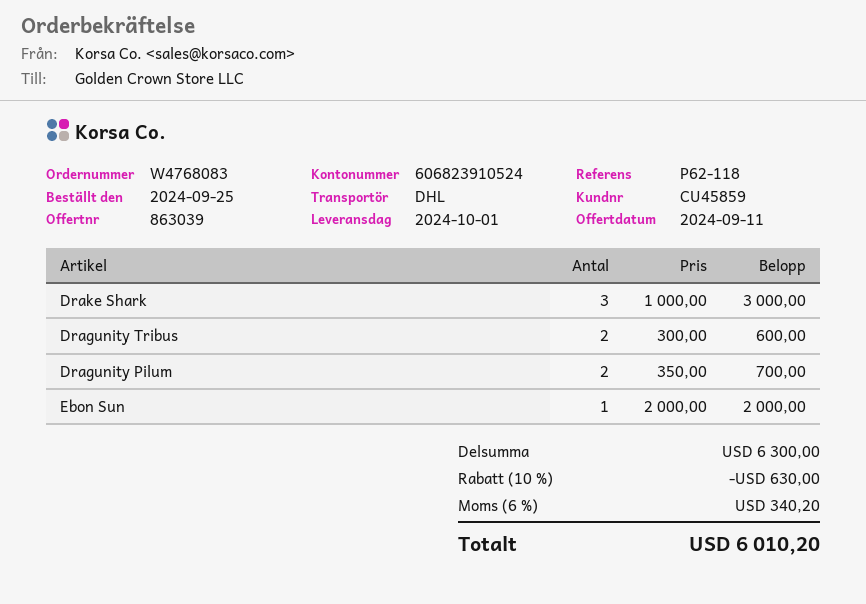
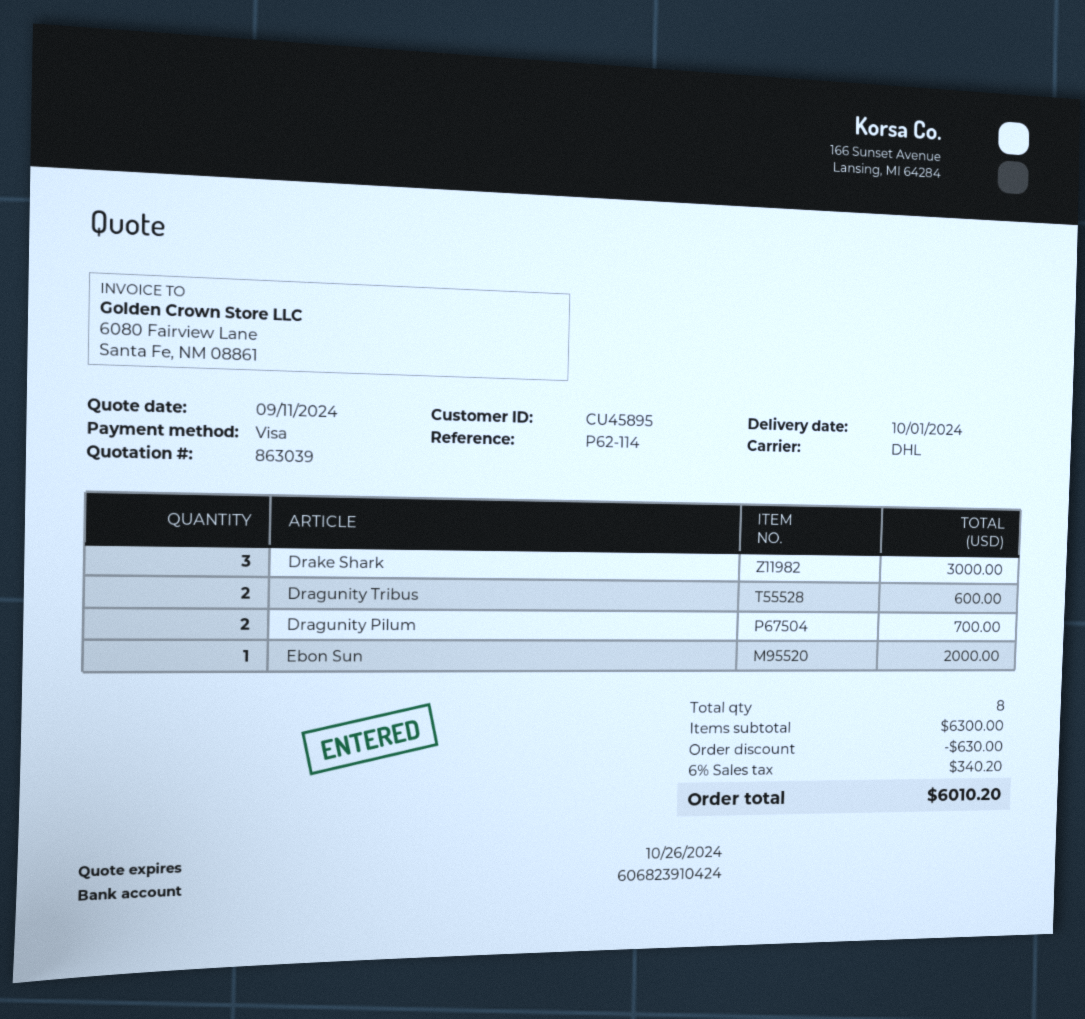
customer number: CU45859 -> CU45895
reference: P62-118 -> P62-114
bank account: 606823910524 -> 606823910424

